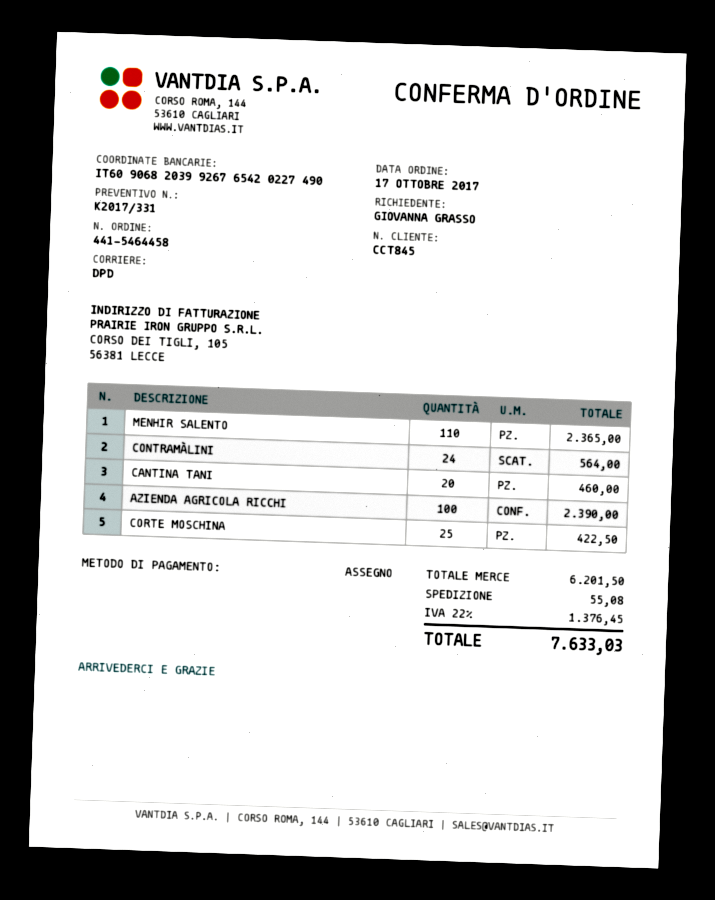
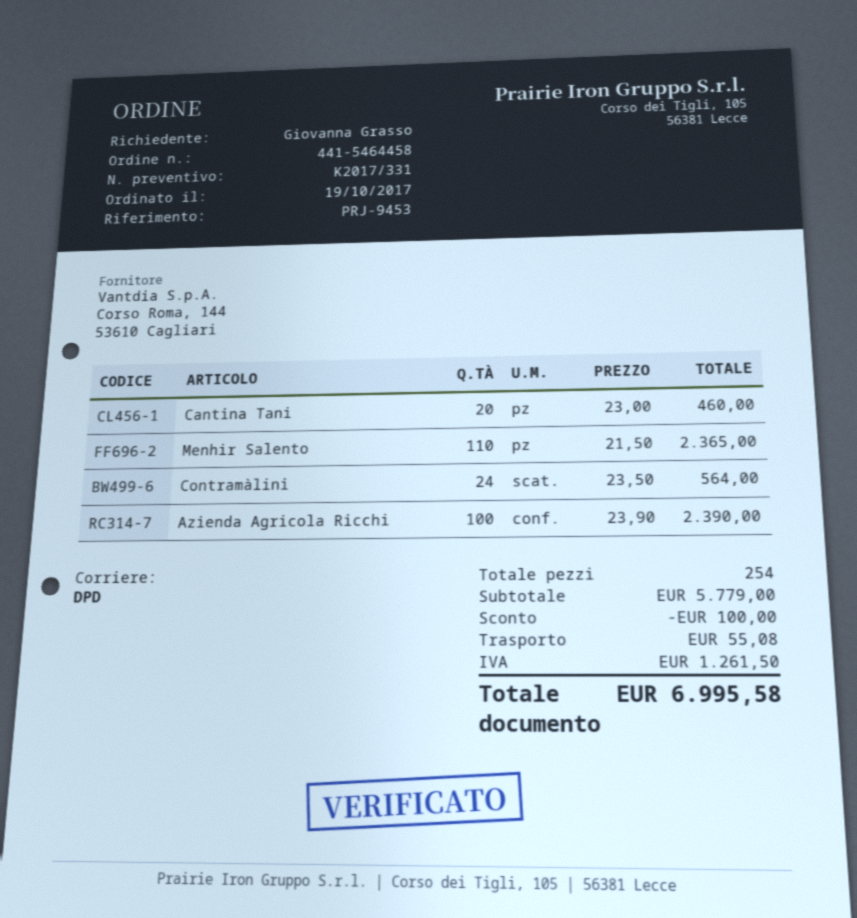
order date: 2017-10-17 -> 2017-10-19
CORTE MOSCHINA: 25 for 422.50 -> none
subtotal: 6201.50 -> 5779.00
discount: none -> 100.00
tax: 1376.45 -> 1261.50
total: 7633.03 -> 6995.58

